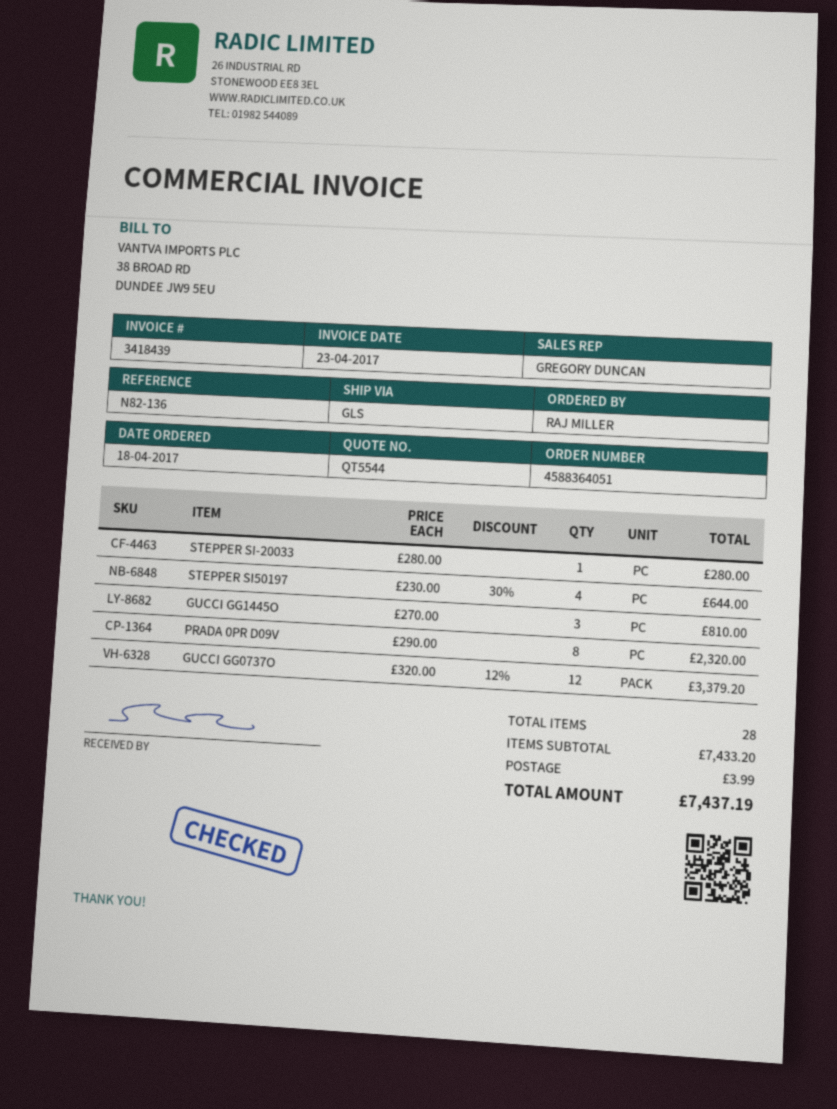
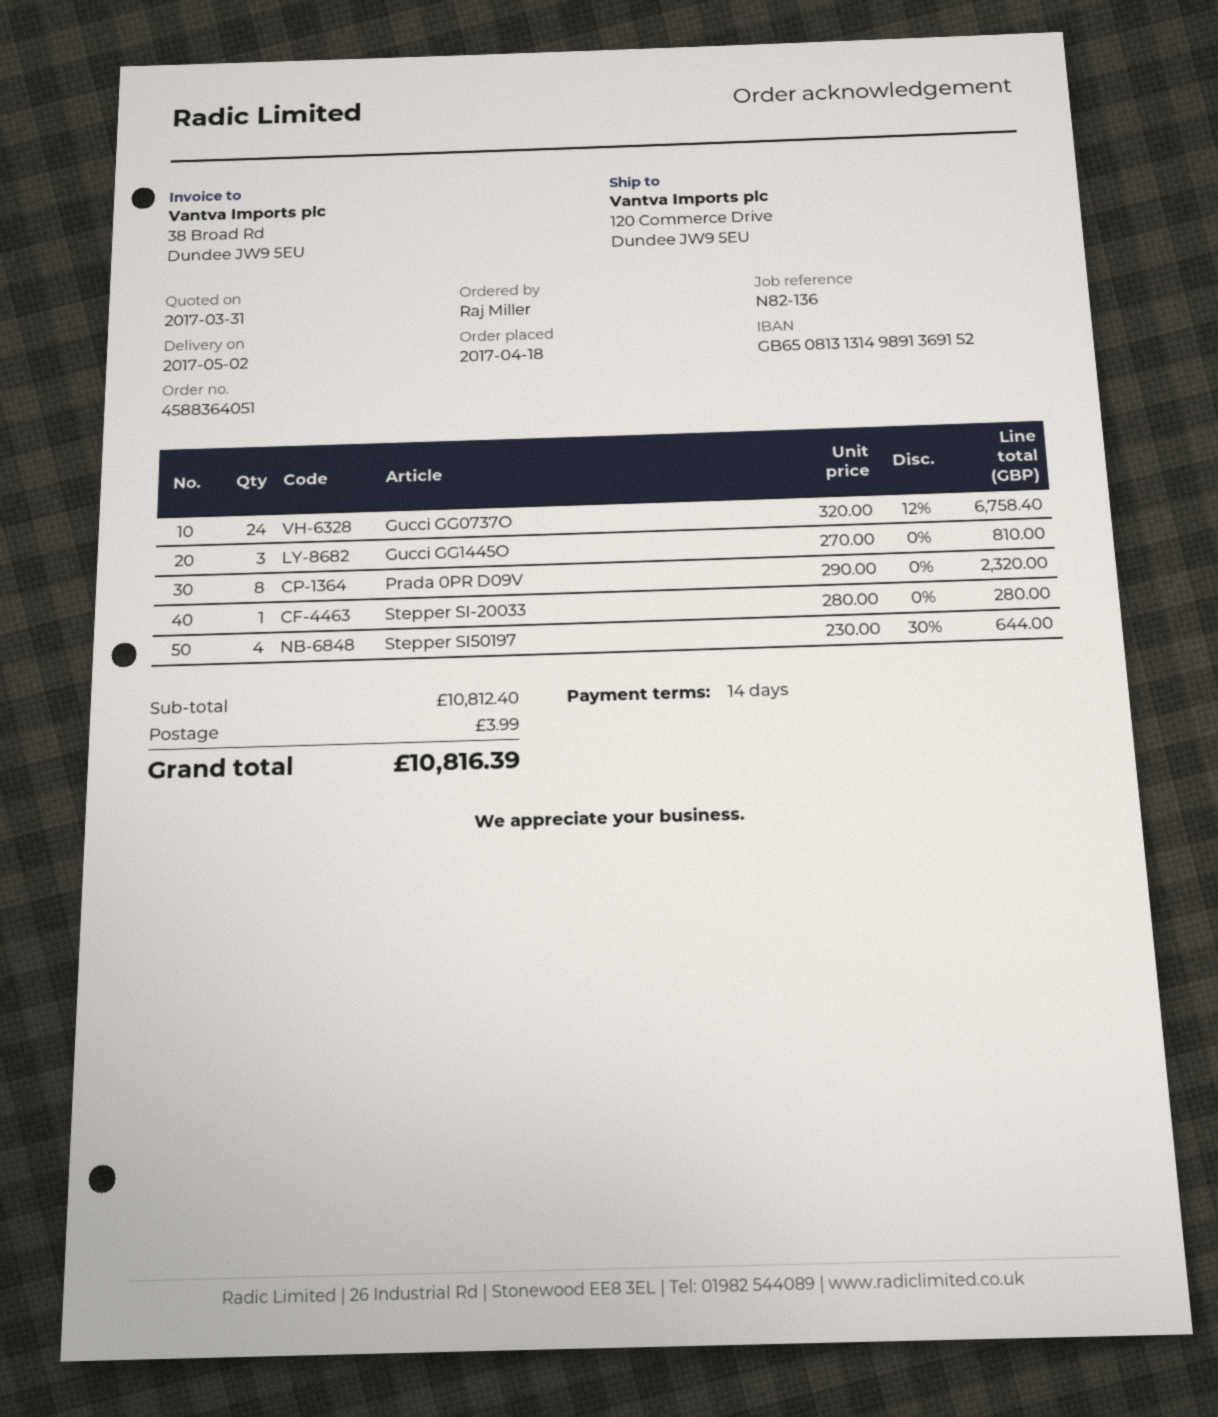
GUCCI GG0737O: 12 x 320.00 - 12% = 3379.20 -> 24 x 320.00 - 12% = 6758.40
subtotal: 7433.20 -> 10812.40
total: 7437.19 -> 10816.39

